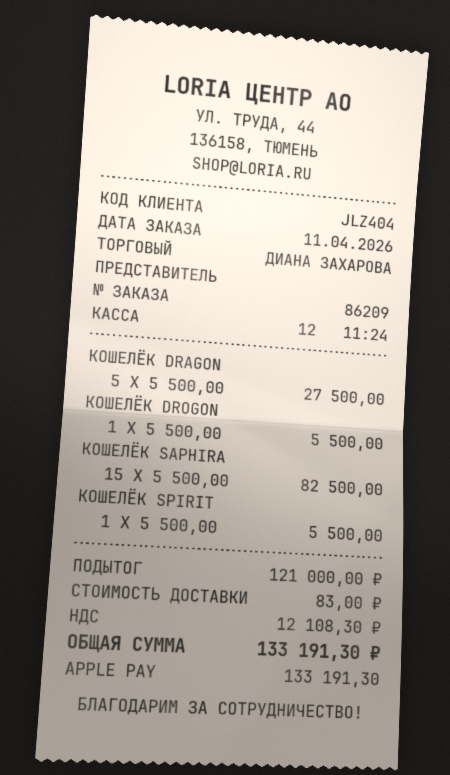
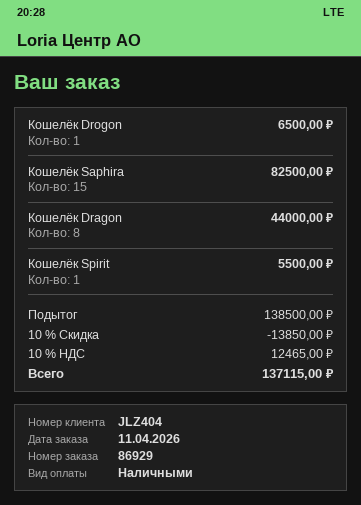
order number: 86209 -> 86929
payment method: Apple Pay -> cash
КОШЕЛЁК DRAGON: 5 for 27500.00 -> 8 for 44000.00
КОШЕЛЁК DROGON: 1 for 5500.00 -> 1 for 6500.00
subtotal: 121000.00 -> 138500.00
discount: none -> 10% = 13850.00
shipping: 83.00 -> none
tax: 12108.30 -> 12465.00
total: 133191.30 -> 137115.00

